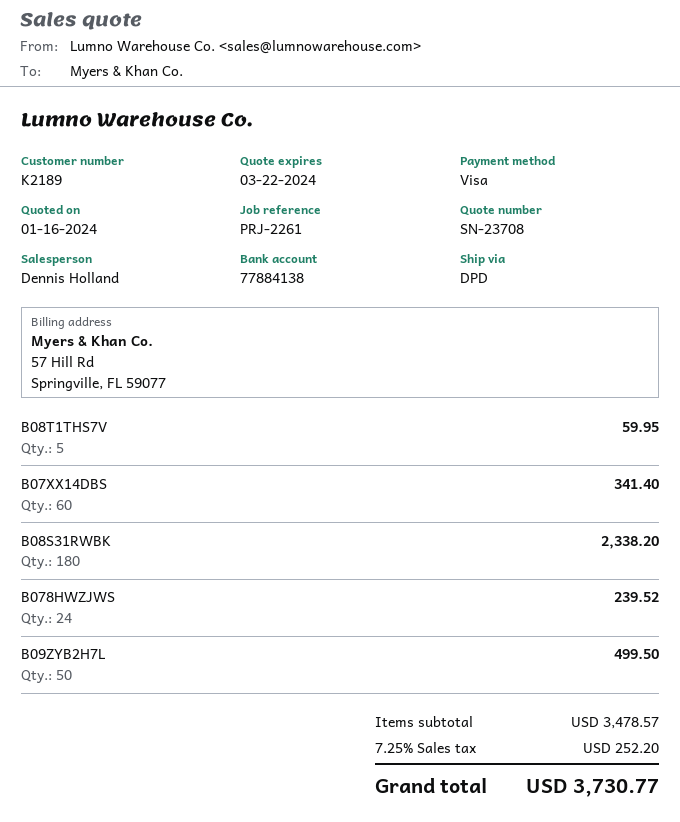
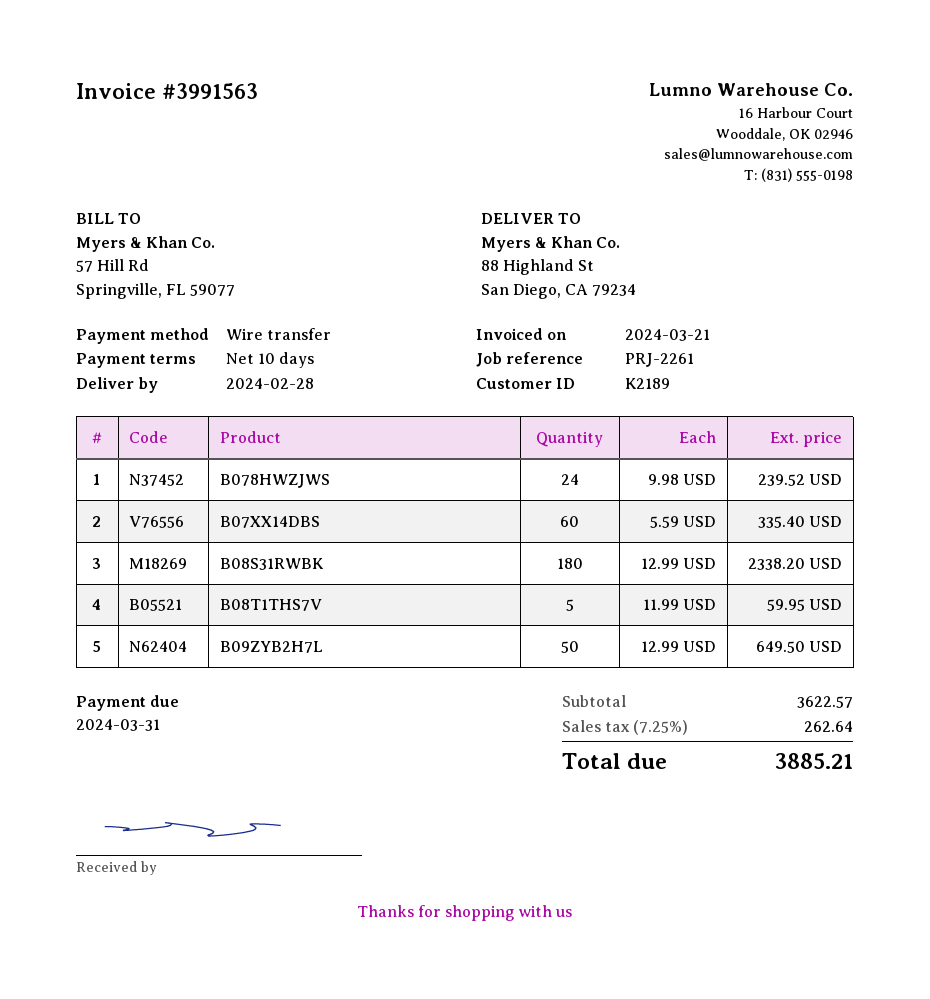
payment method: Visa -> bank transfer
B07XX14DBS: 60 for 341.40 -> 60 for 335.40
B09ZYB2H7L: 50 for 499.50 -> 50 for 649.50
subtotal: 3478.57 -> 3622.57
tax: 7.25% = 252.20 -> 7.25% = 262.64
total: 3730.77 -> 3885.21

